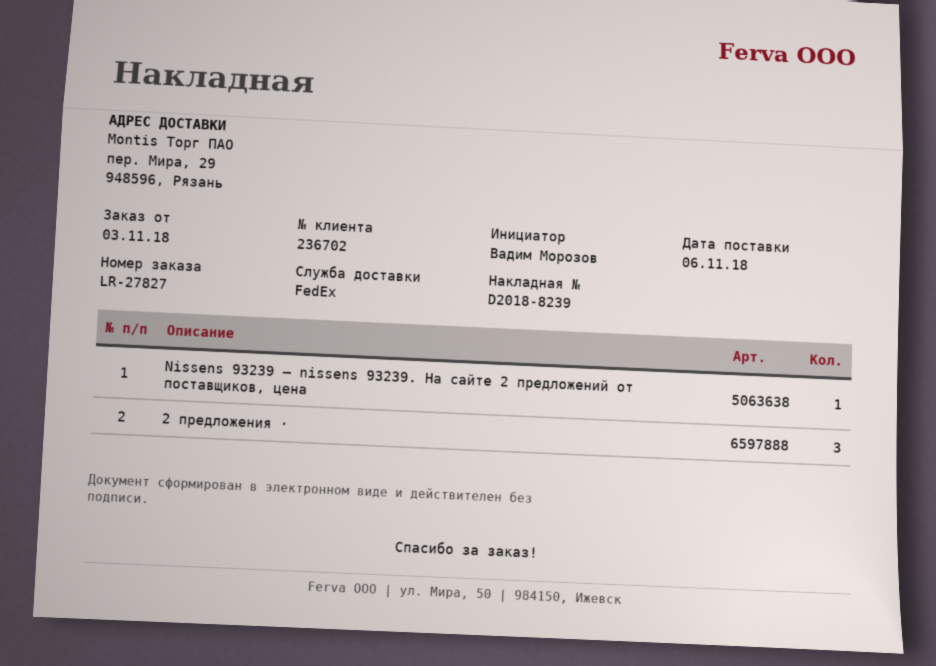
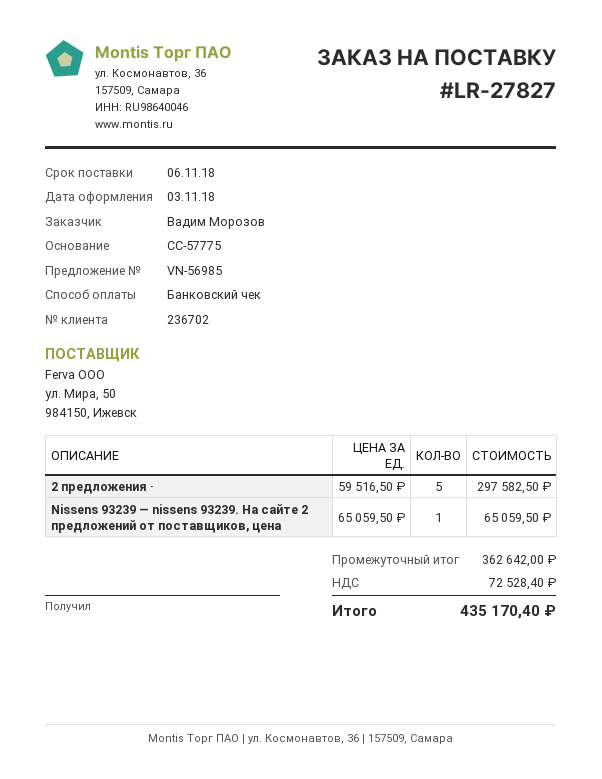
2 предложения ·: 3 -> 5

